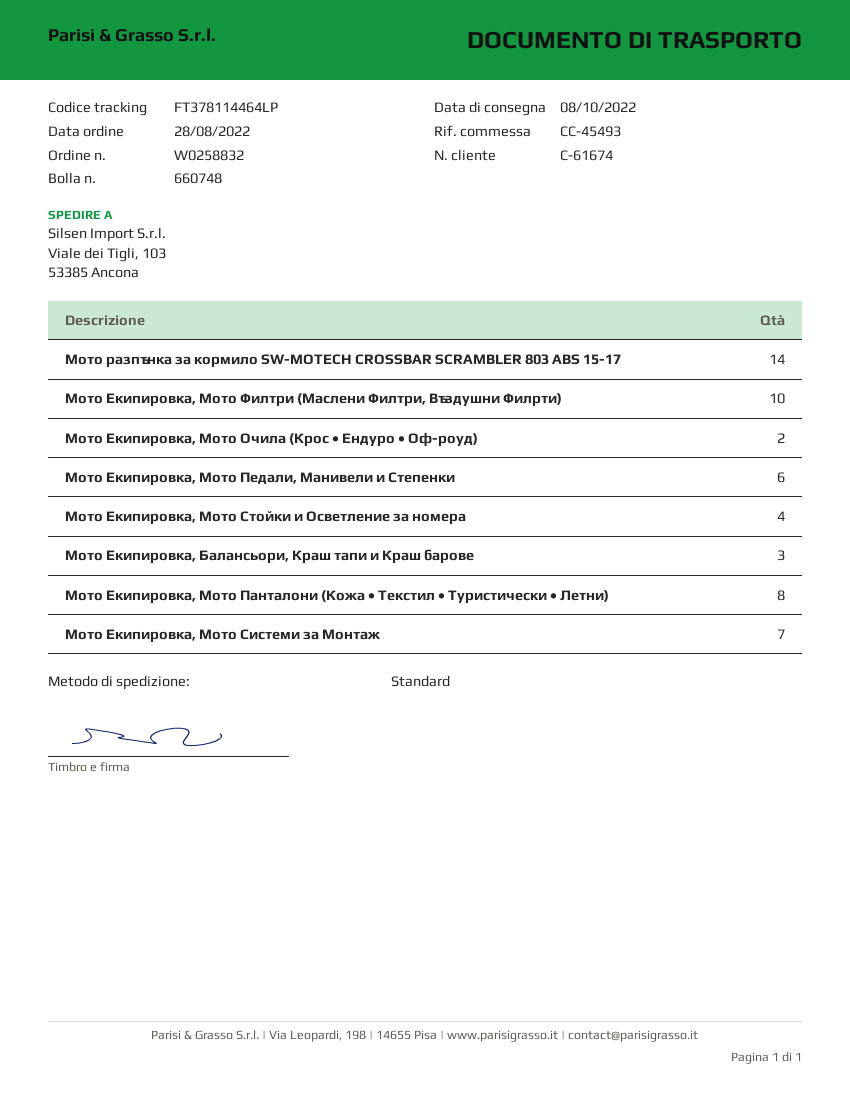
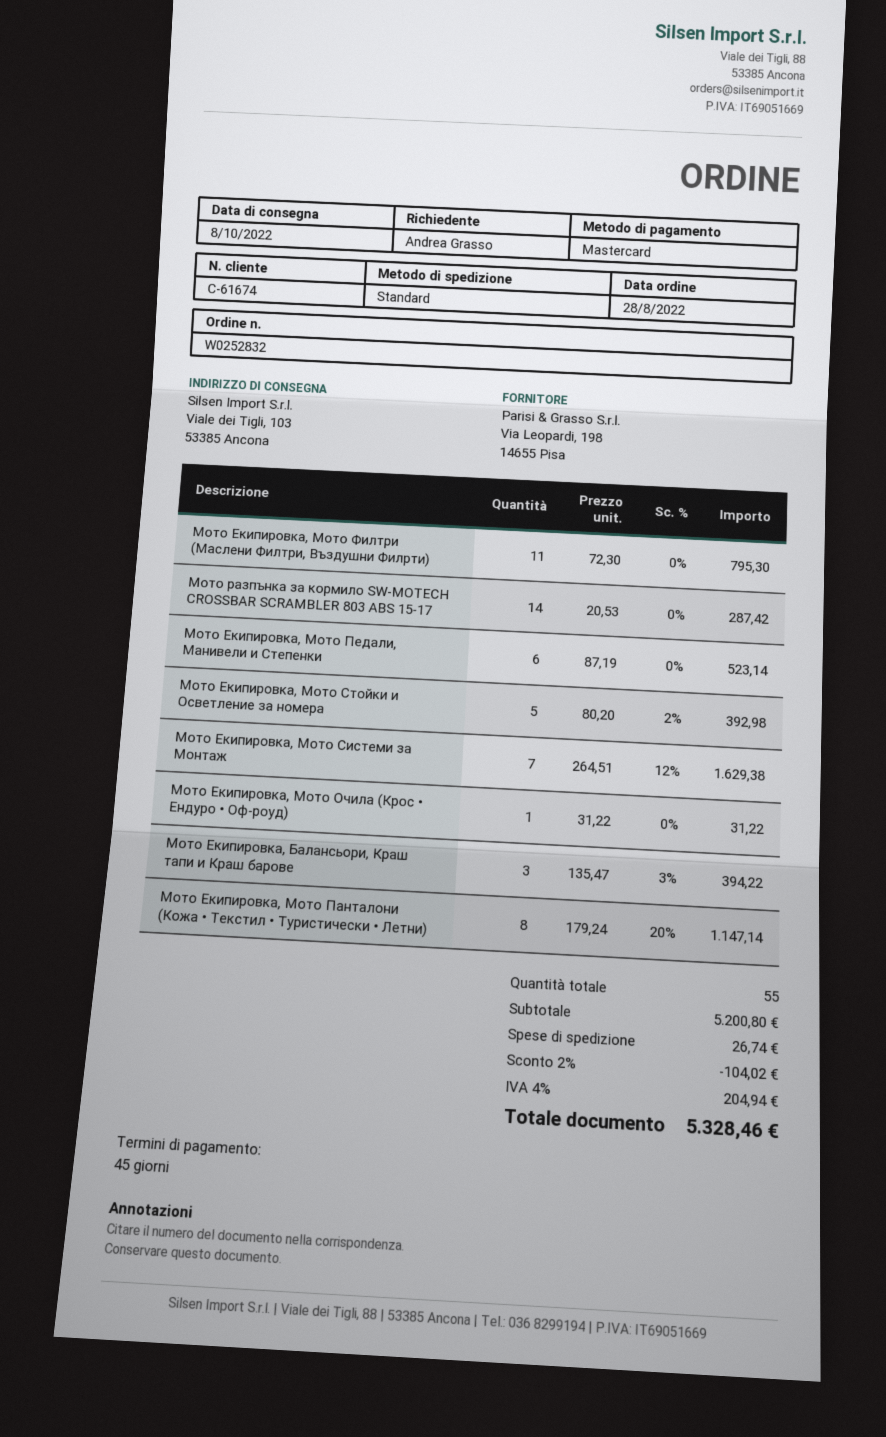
order number: W0258832 -> W0252832
Мото Екипировка, Мото Филтри (Маслени Филтри, Въздушни Филрти): 10 -> 11
Мото Екипировка, Мото Очила (Крос • Ендуро • Оф-роуд): 2 -> 1
Мото Екипировка, Мото Стойки и Осветление за номера: 4 -> 5

